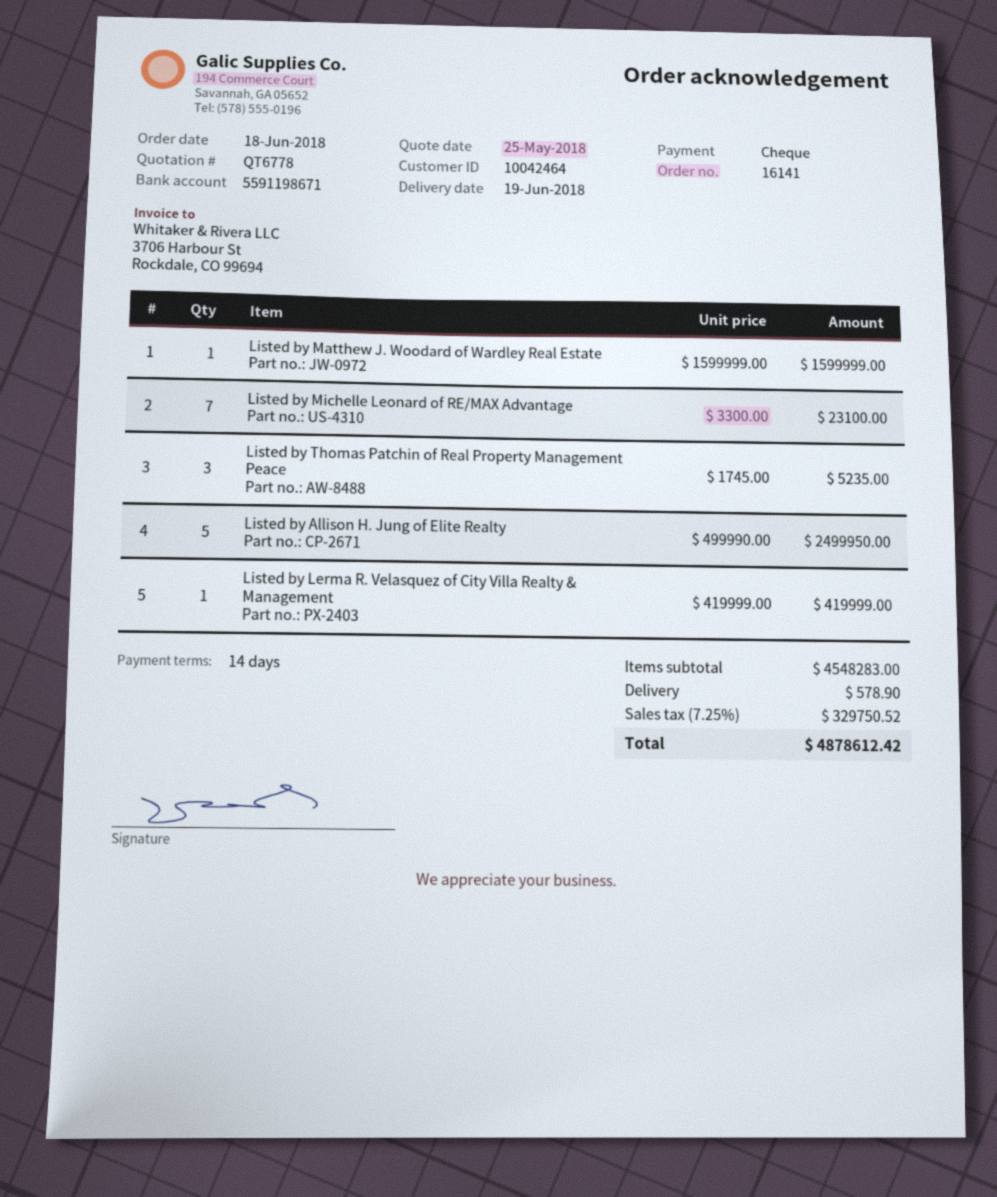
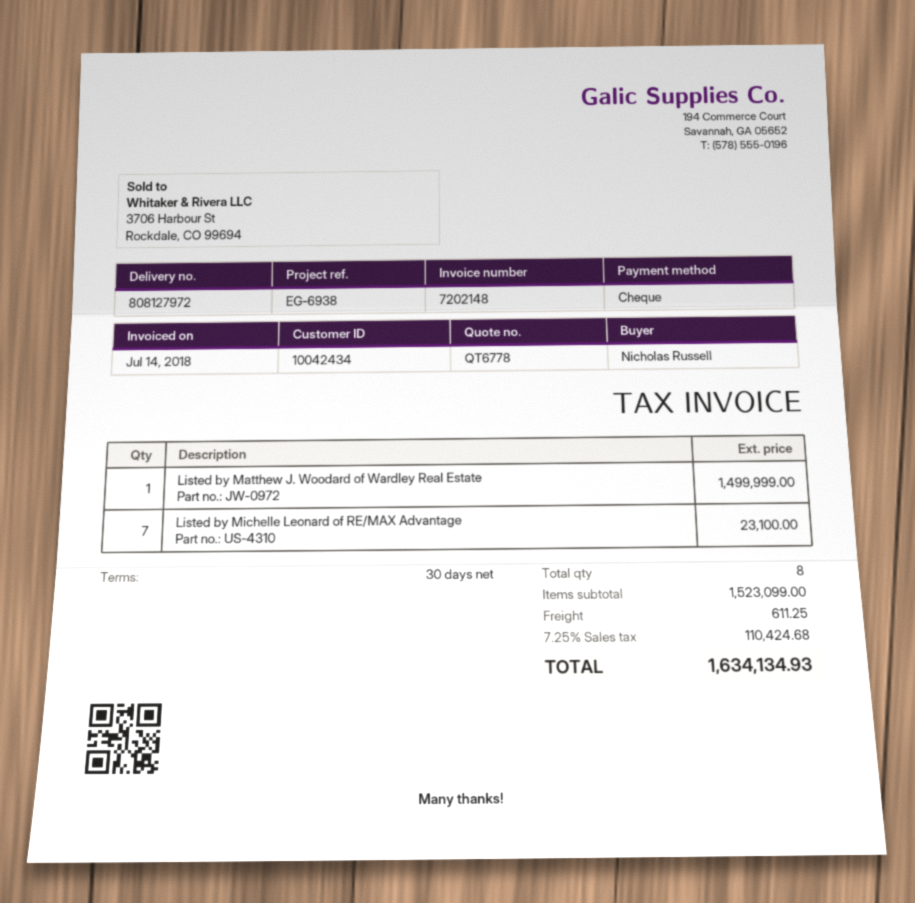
payment terms: 14 days -> 30 days
customer number: 10042464 -> 10042434
Listed by Matthew J. Woodard of Wardley Real Estate: 1 for 1599999.00 -> 1 for 1499999.00
Listed by Thomas Patchin of Real Property Management Peace: 3 for 5235.00 -> none
Listed by Allison H. Jung of Elite Realty: 5 for 2499950.00 -> none
Listed by Lerma R. Velasquez of City Villa Realty & Management: 1 for 419999.00 -> none
subtotal: 4548283.00 -> 1523099.00
shipping: 578.90 -> 611.25
tax: 7.25% = 329750.52 -> 7.25% = 110424.68
total: 4878612.42 -> 1634134.93

